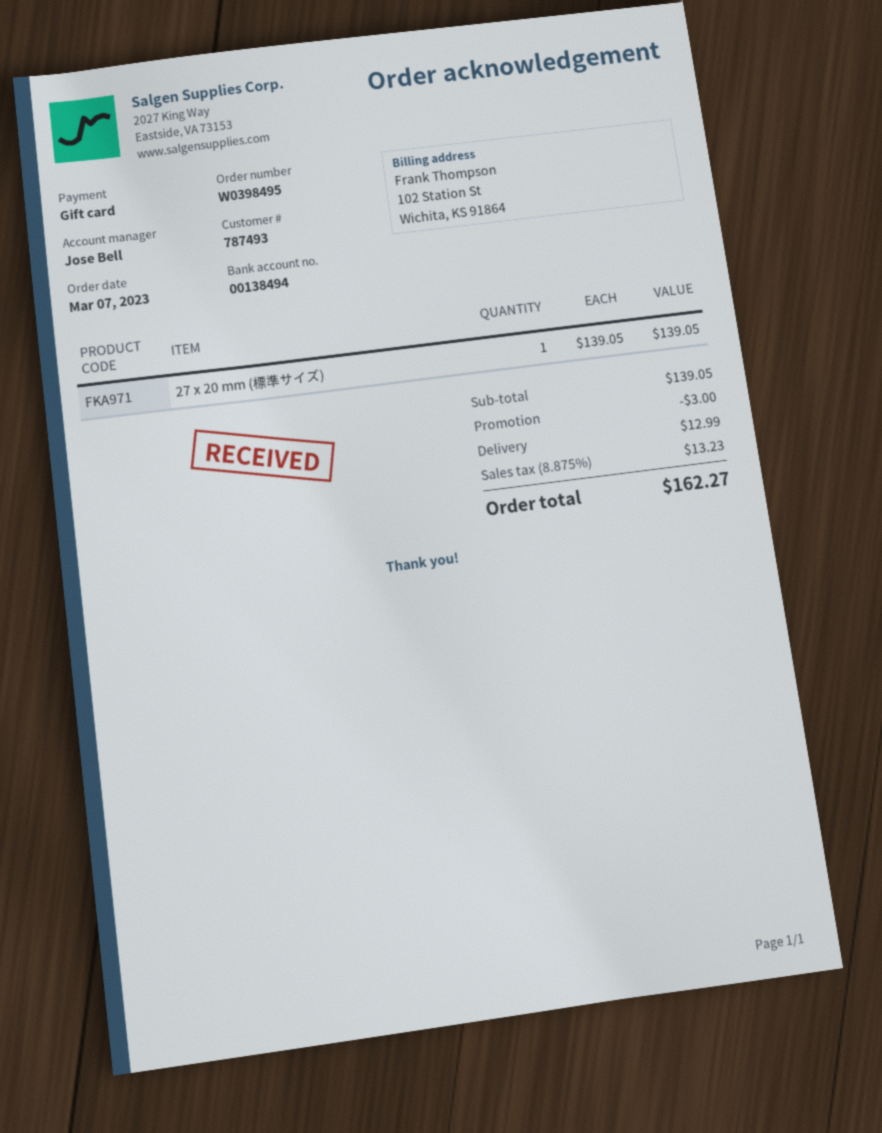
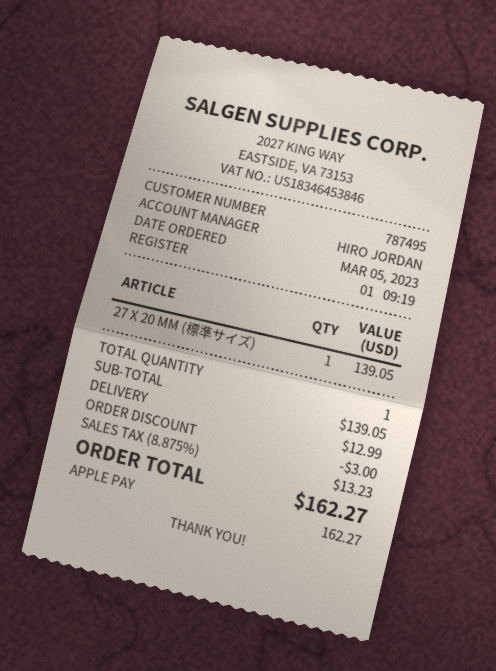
order date: 2023-03-07 -> 2023-03-05
customer number: 787493 -> 787495
sales rep: Jose Bell -> HIRO JORDAN
payment method: gift card -> Apple Pay

